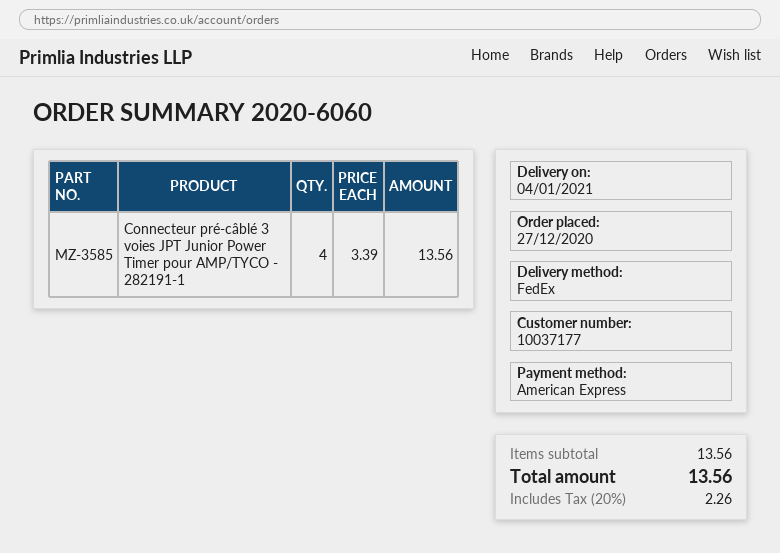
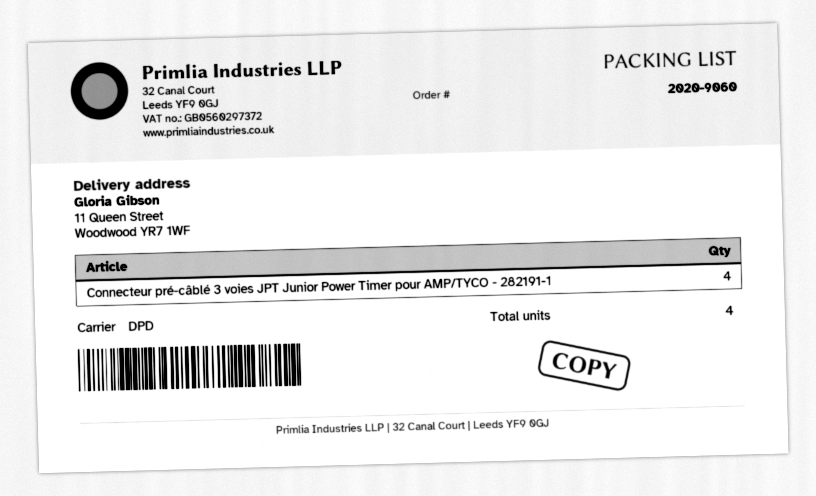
order number: 2020-6060 -> 2020-9060
shipping method: FedEx -> DPD

